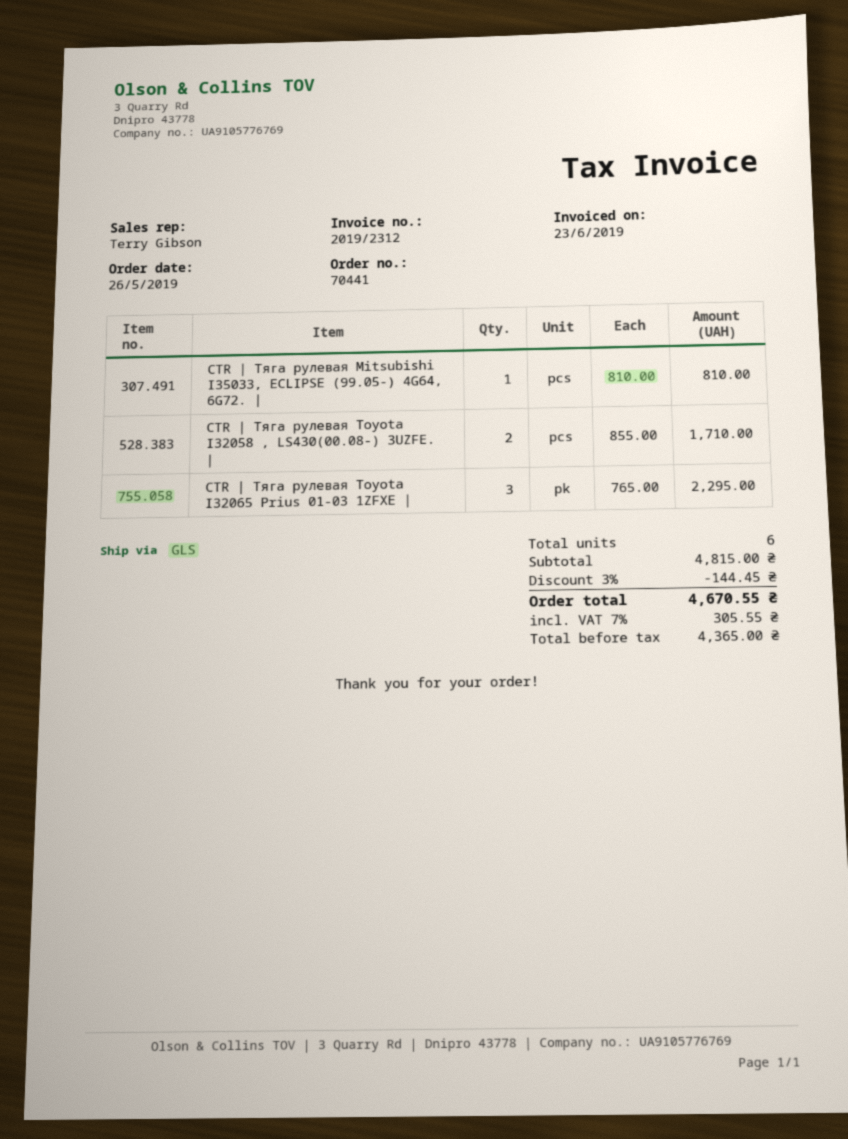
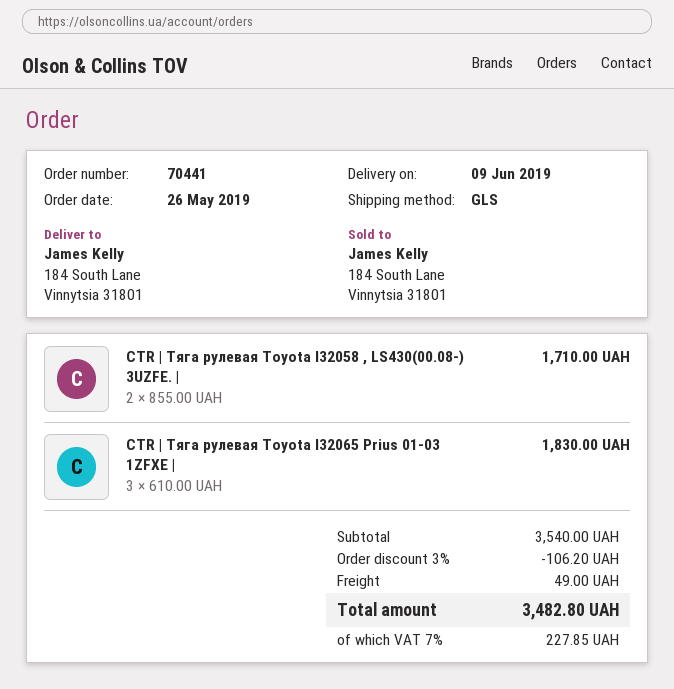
CTR | Тяга рулевая Mitsubishi I35033, ECLIPSE (99.05-) 4G64, 6G72. |: 1 x 810.00 = 810.00 -> none
CTR | Тяга рулевая Toyota I32065 Prius 01-03 1ZFXE |: 3 x 765.00 = 2295.00 -> 3 x 610.00 = 1830.00
subtotal: 4815.00 -> 3540.00
discount: 3% = 144.45 -> 3% = 106.20
shipping: none -> 49.00
tax: 7% = 305.55 -> 7% = 227.85
total: 4670.55 -> 3482.80

